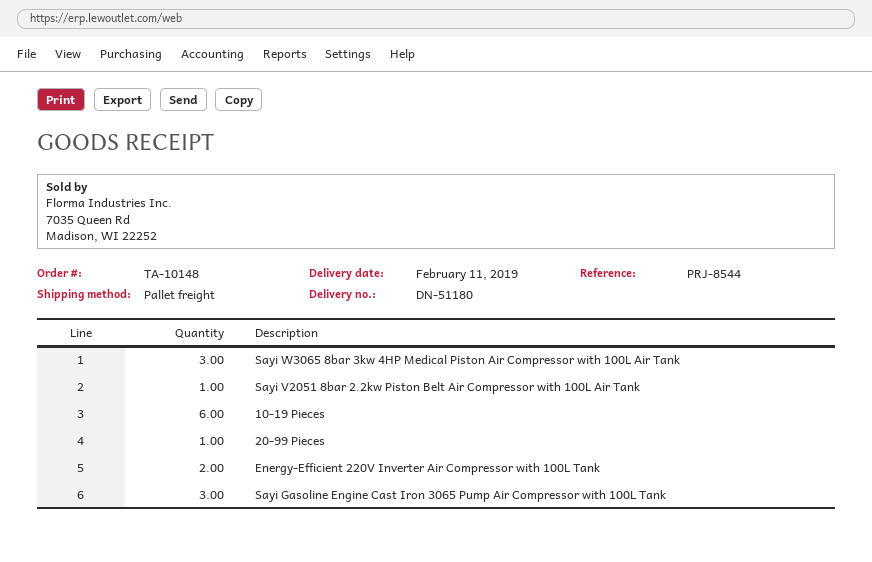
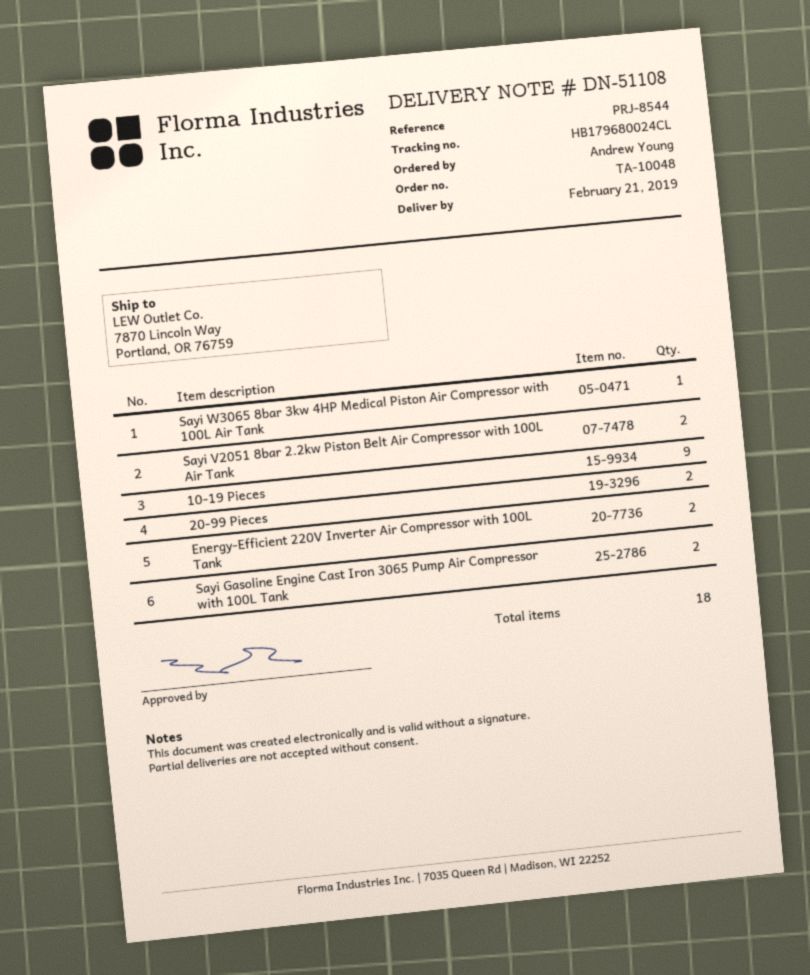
order number: TA-10148 -> TA-10048
delivery note number: DN-51180 -> DN-51108
delivery date: 2019-02-11 -> 2019-02-21
Sayi W3065 8bar 3kw 4HP Medical Piston Air Compressor with 100L Air Tank: 3 -> 1
Sayi V2051 8bar 2.2kw Piston Belt Air Compressor with 100L Air Tank: 1 -> 2
10-19 Pieces: 6 -> 9
20-99 Pieces: 1 -> 2
Sayi Gasoline Engine Cast Iron 3065 Pump Air Compressor with 100L Tank: 3 -> 2

